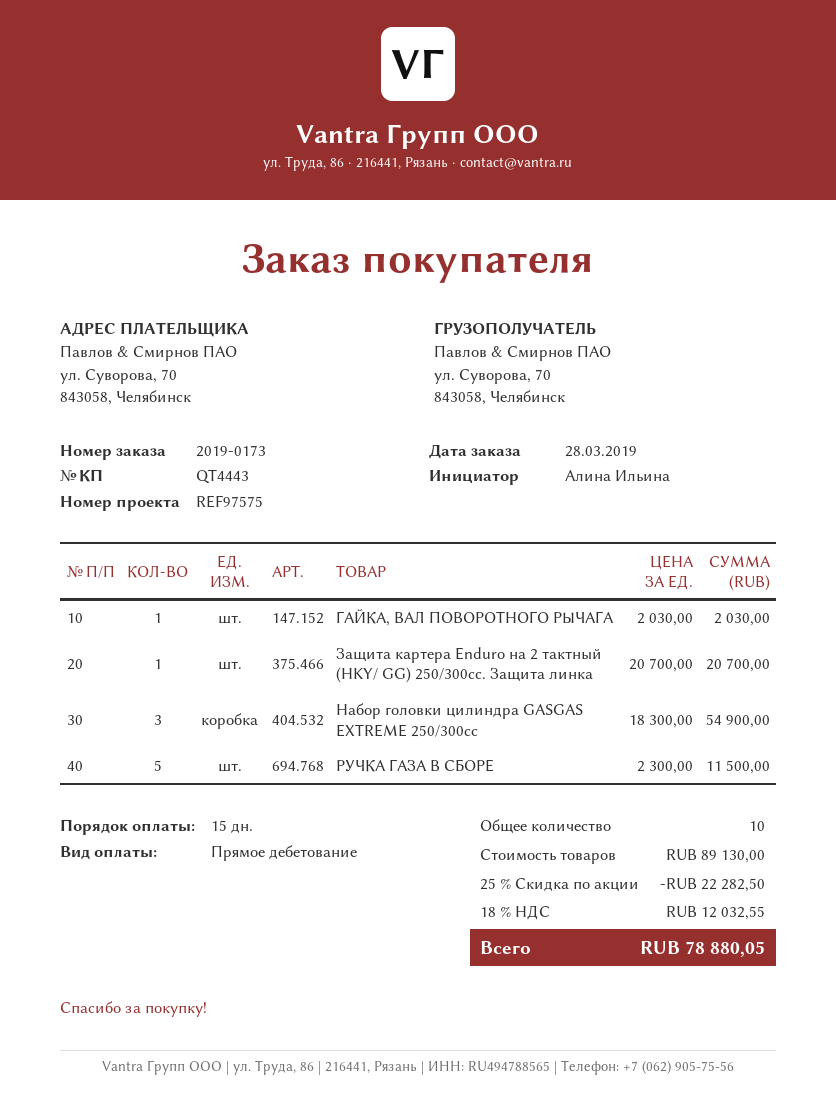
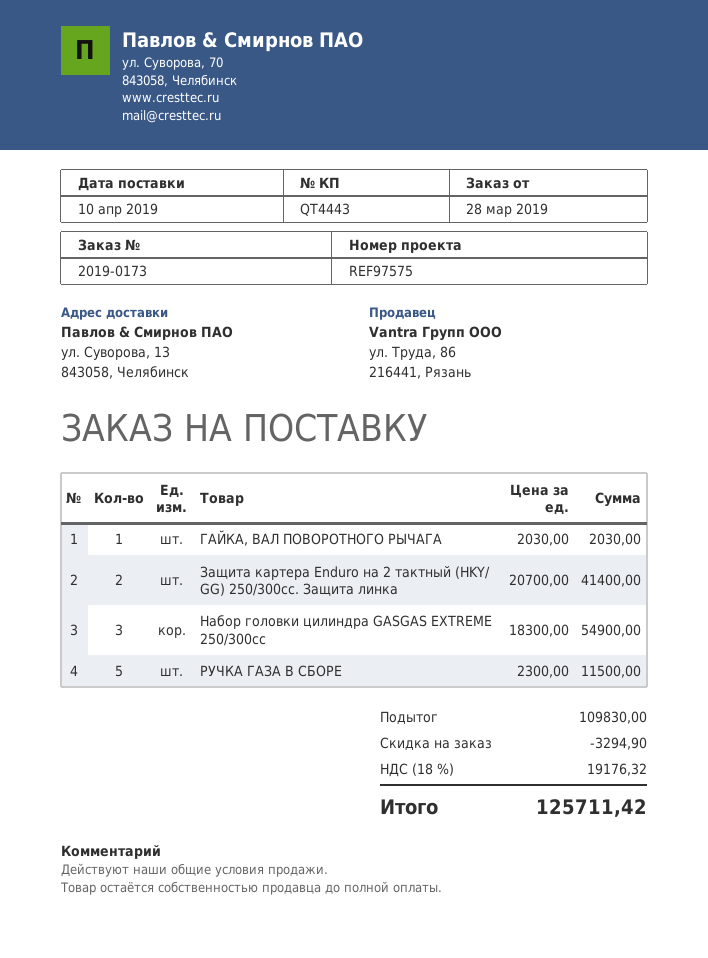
ship to: ул. Суворова, 70, 843058, Челябинск -> ул. Суворова, 13, 843058, Челябинск
Защита картера Enduro на 2 тактный (HKY/ GG) 250/300cc. Защита линка: 1 x 20700.00 = 20700.00 -> 2 x 20700.00 = 41400.00
subtotal: 89130.00 -> 109830.00
discount: 22282.50 -> 3294.90
tax: 18% = 12032.55 -> 18% = 19176.32
total: 78880.05 -> 125711.42

